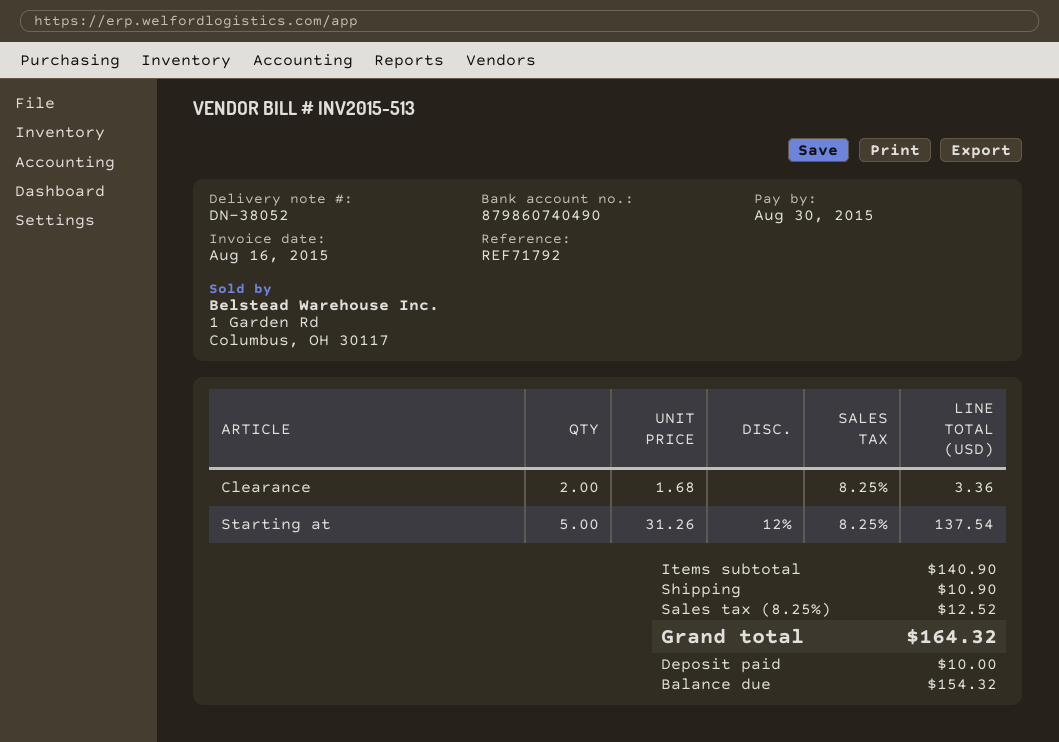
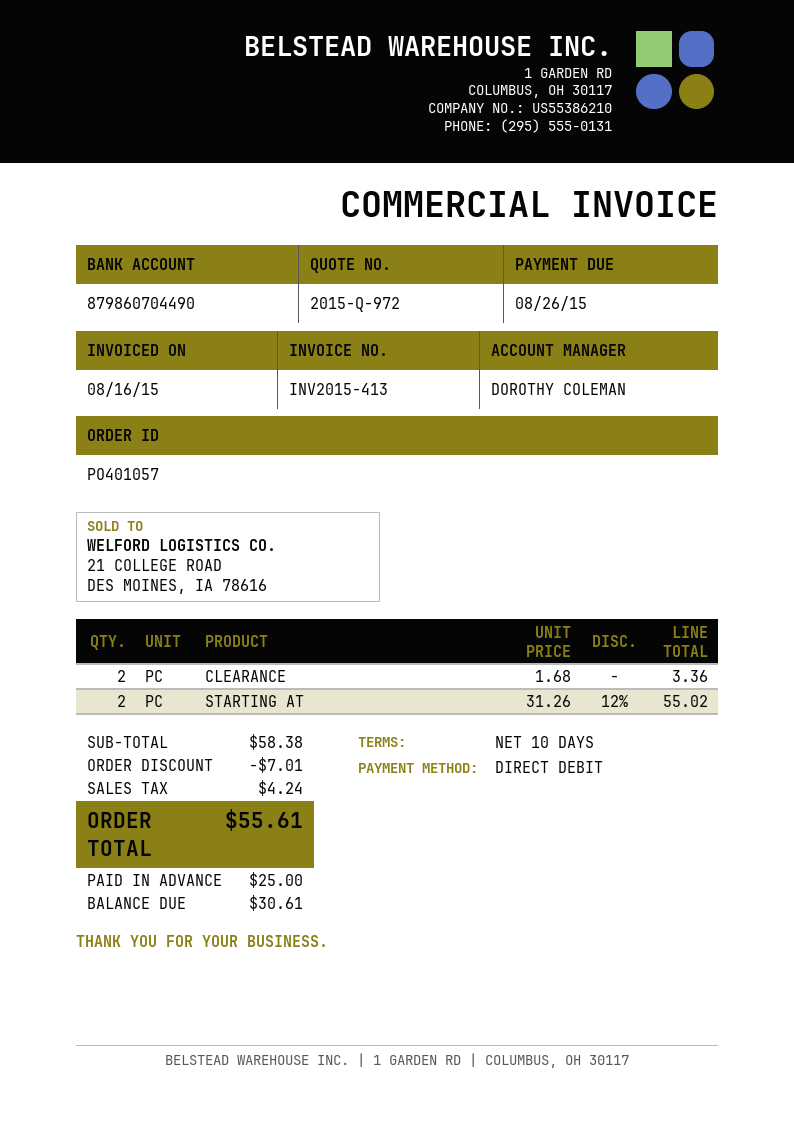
invoice number: INV2015-513 -> INV2015-413
due date: 2015-08-30 -> 2015-08-26
bank account: 879860740490 -> 879860704490
Starting at: 5 x 31.26 - 12% = 137.54 -> 2 x 31.26 - 12% = 55.02
subtotal: 140.90 -> 58.38
discount: none -> 7.01
shipping: 10.90 -> none
tax: 12.52 -> 4.24
total: 164.32 -> 55.61
deposit: 10.00 -> 25.00
balance: 154.32 -> 30.61

